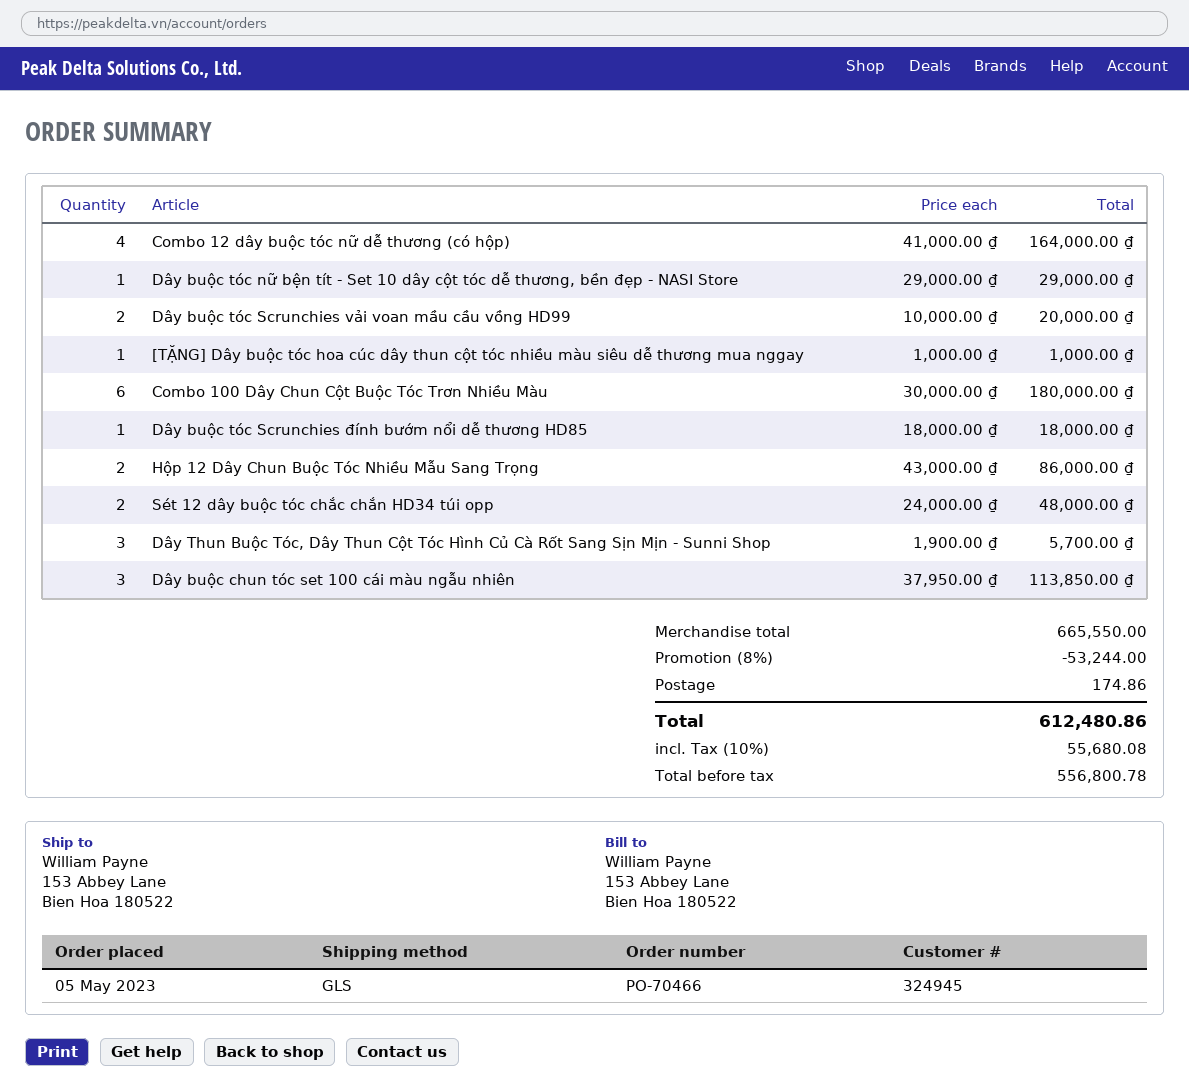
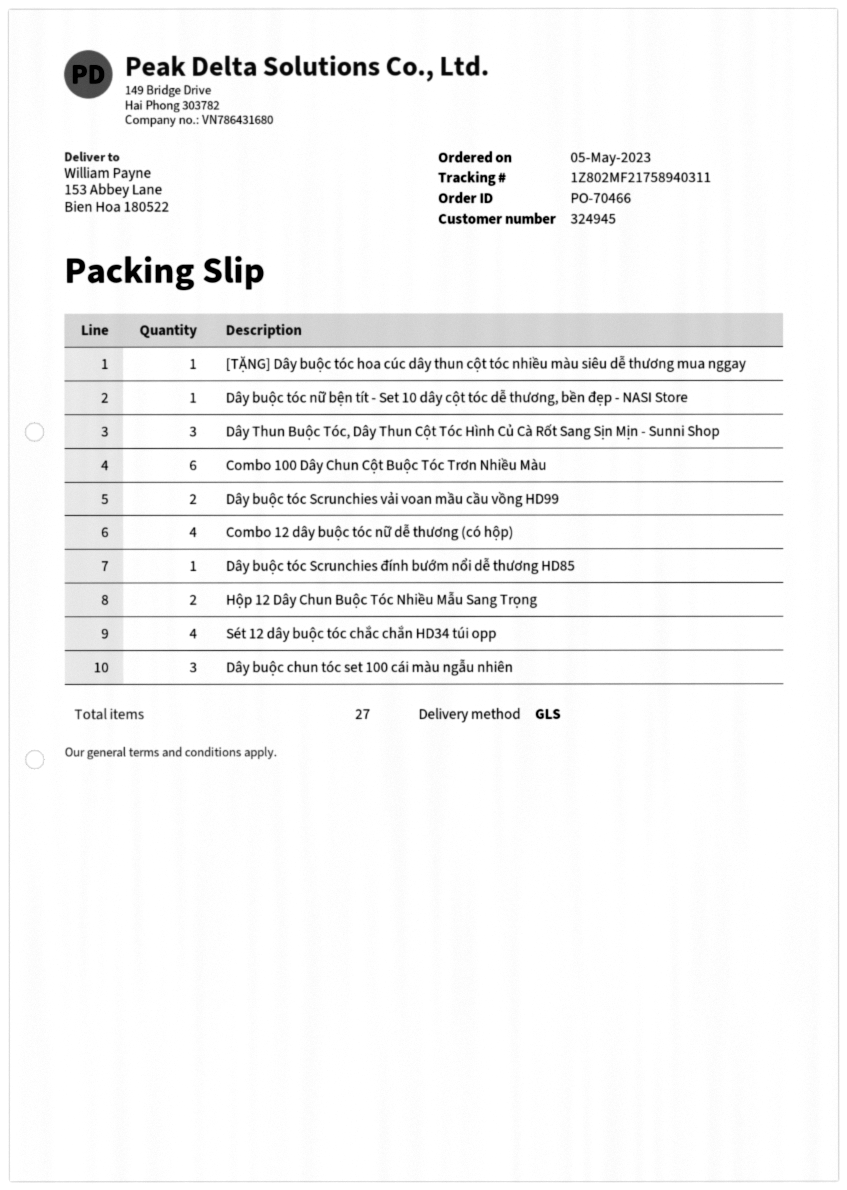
Sét 12 dây buộc tóc chắc chắn HD34 túi opp: 2 -> 4

